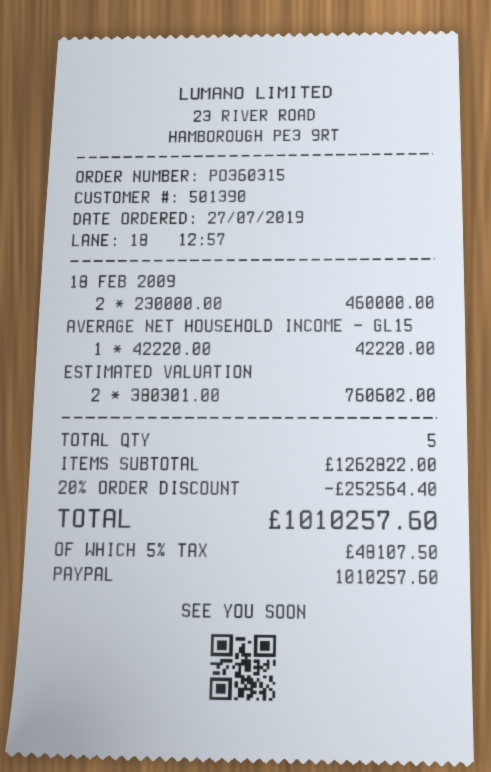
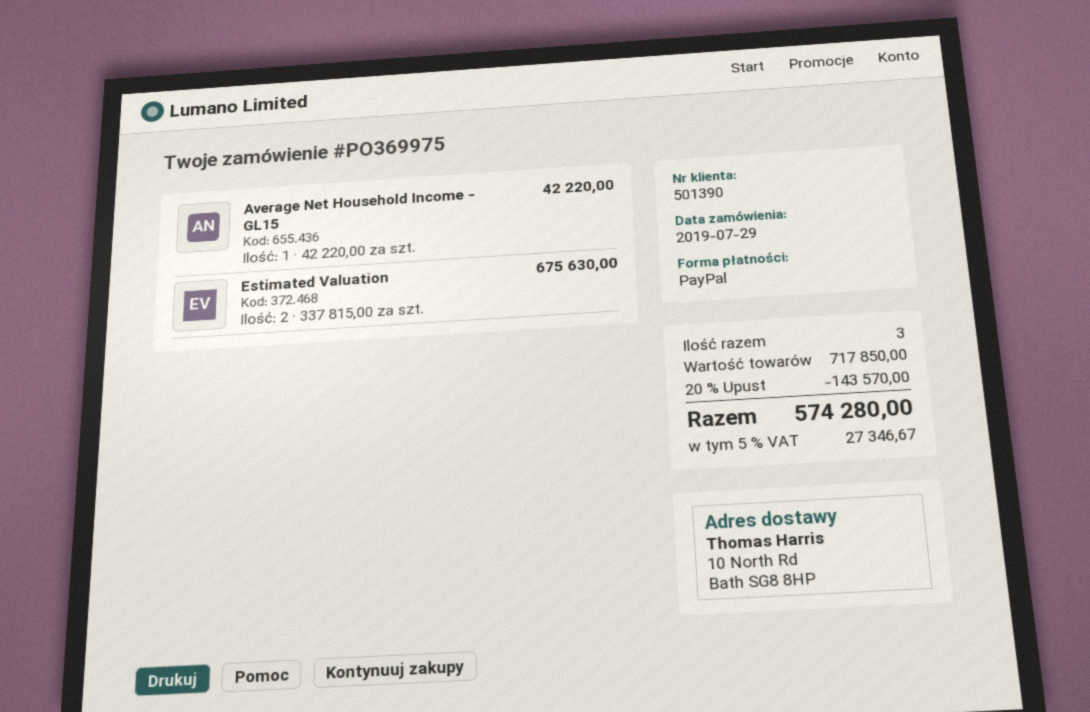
order number: PO360315 -> PO369975
order date: 2019-07-27 -> 2019-07-29
18 FEB 2009: 2 x 230000.00 = 460000.00 -> none
ESTIMATED VALUATION: 2 x 380301.00 = 760602.00 -> 2 x 337815.00 = 675630.00
total quantity: 5 -> 3
subtotal: 1262822.00 -> 717850.00
discount: 20% = 252564.40 -> 20% = 143570.00
tax: 5% = 48107.50 -> 5% = 27346.67
total: 1010257.60 -> 574280.00

